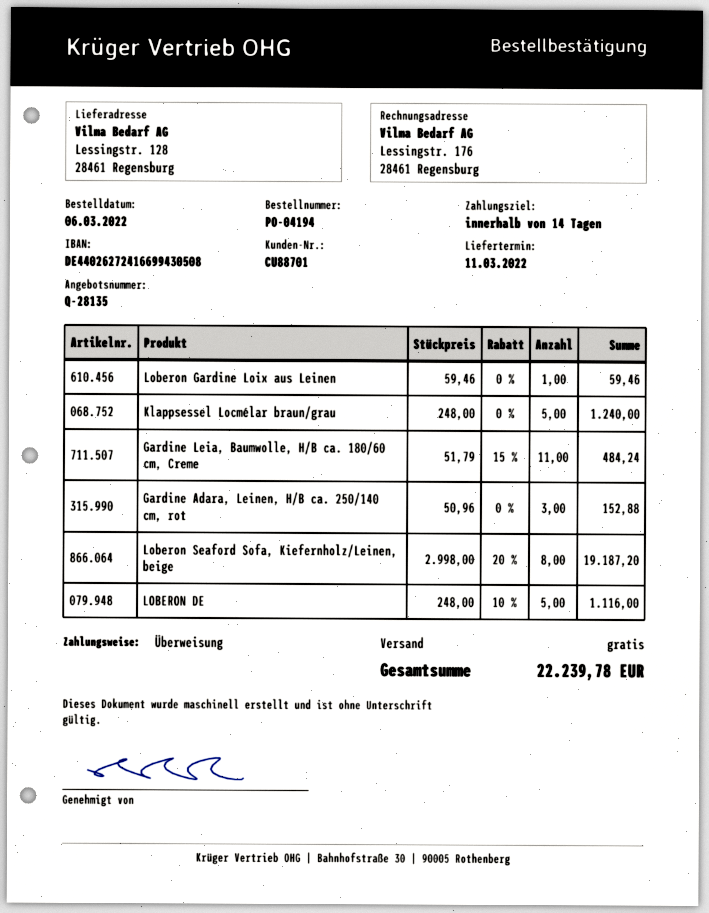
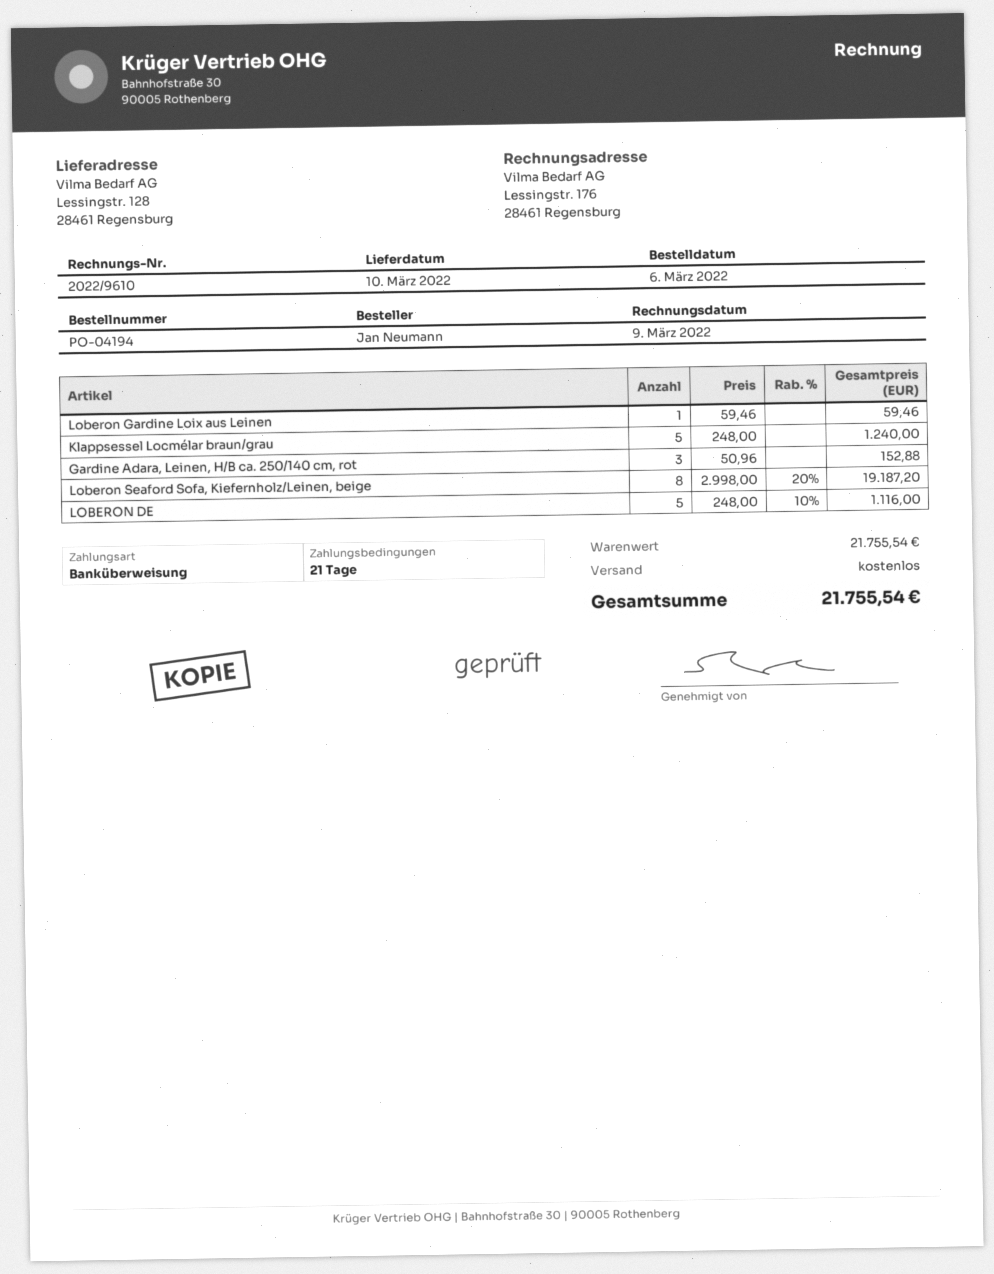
delivery date: 2022-03-11 -> 2022-03-10
payment terms: 14 days -> 21 days
Gardine Leia, Baumwolle, H/B ca. 180/60 cm, Creme: 11 x 51.79 - 15% = 484.24 -> none
total: 22239.78 -> 21755.54

